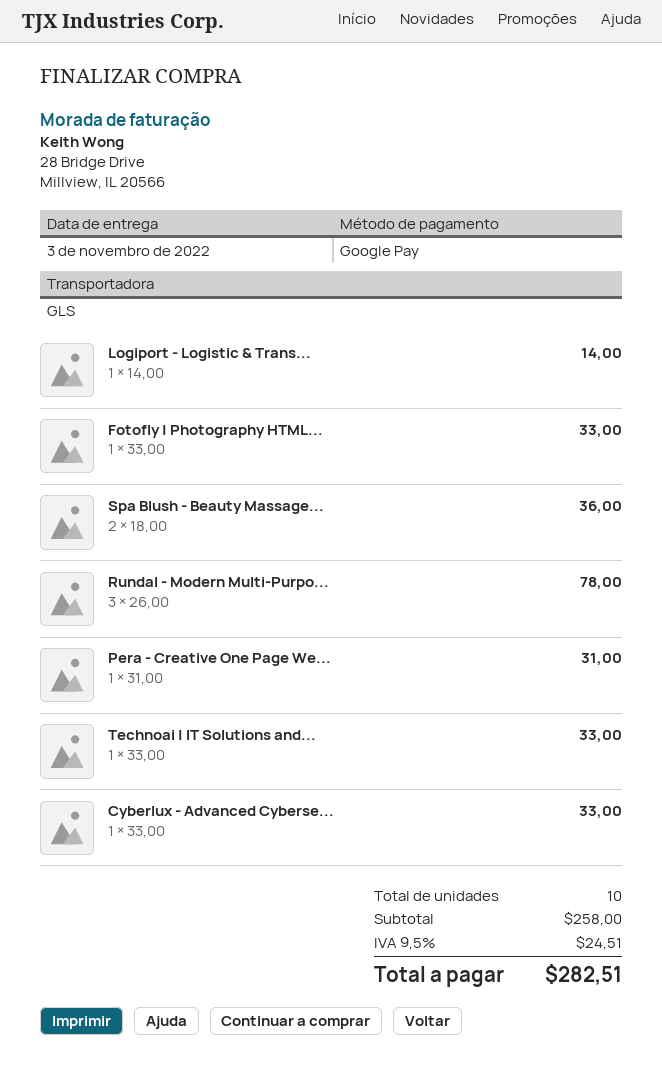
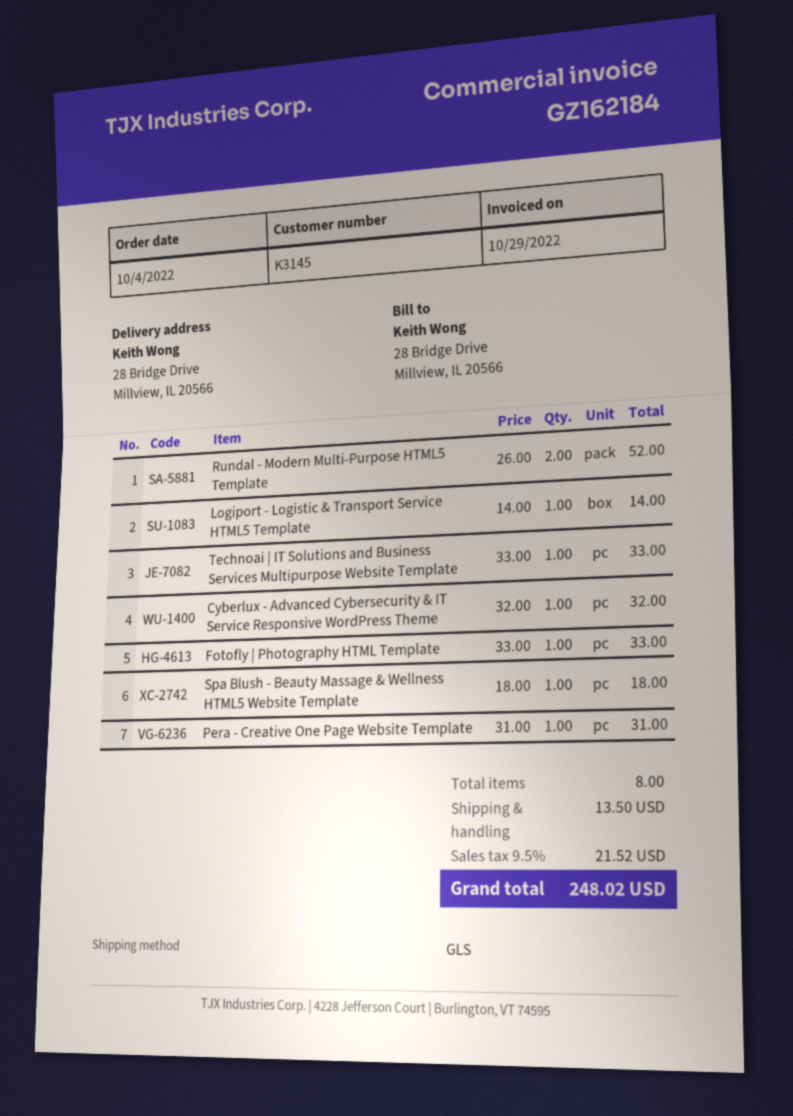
Spa Blush - Beauty Massage...: 2 x 18.00 = 36.00 -> 1 x 18.00 = 18.00
Rundal - Modern Multi-Purpo...: 3 x 26.00 = 78.00 -> 2 x 26.00 = 52.00
Cyberlux - Advanced Cyberse...: 1 x 33.00 = 33.00 -> 1 x 32.00 = 32.00
total quantity: 10 -> 8
shipping: none -> 13.50
tax: 9.5% = 24.51 -> 9.5% = 21.52
total: 282.51 -> 248.02

